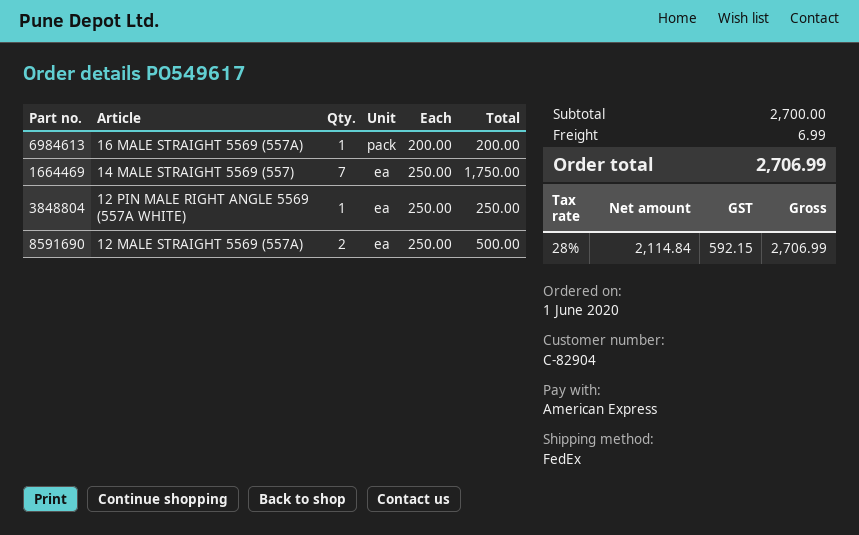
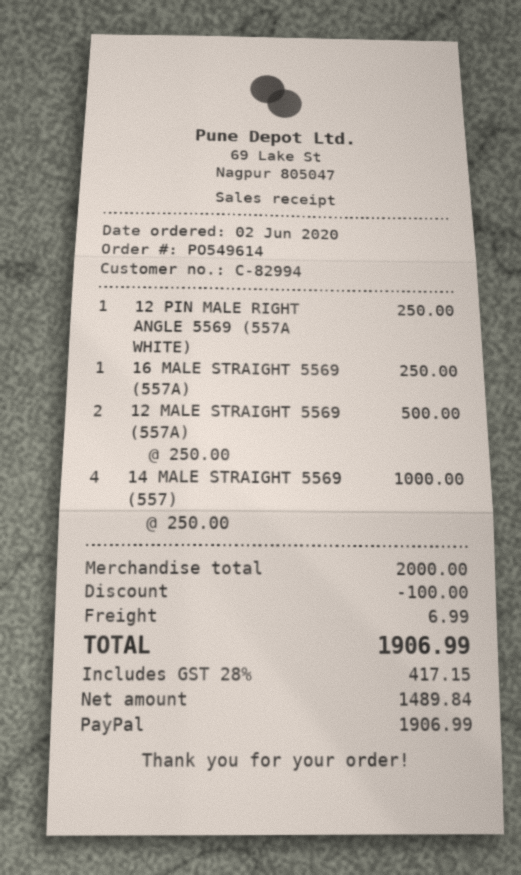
order number: PO549617 -> PO549614
order date: 2020-06-01 -> 2020-06-02
customer number: C-82904 -> C-82994
payment method: American Express -> PayPal
16 MALE STRAIGHT 5569 (557A): 1 x 200.00 = 200.00 -> 1 x 250.00 = 250.00
14 MALE STRAIGHT 5569 (557): 7 x 250.00 = 1750.00 -> 4 x 250.00 = 1000.00
subtotal: 2700.00 -> 2000.00
discount: none -> 100.00
net: 2114.84 -> 1489.84
tax: 28% = 592.15 -> 28% = 417.15
total: 2706.99 -> 1906.99

